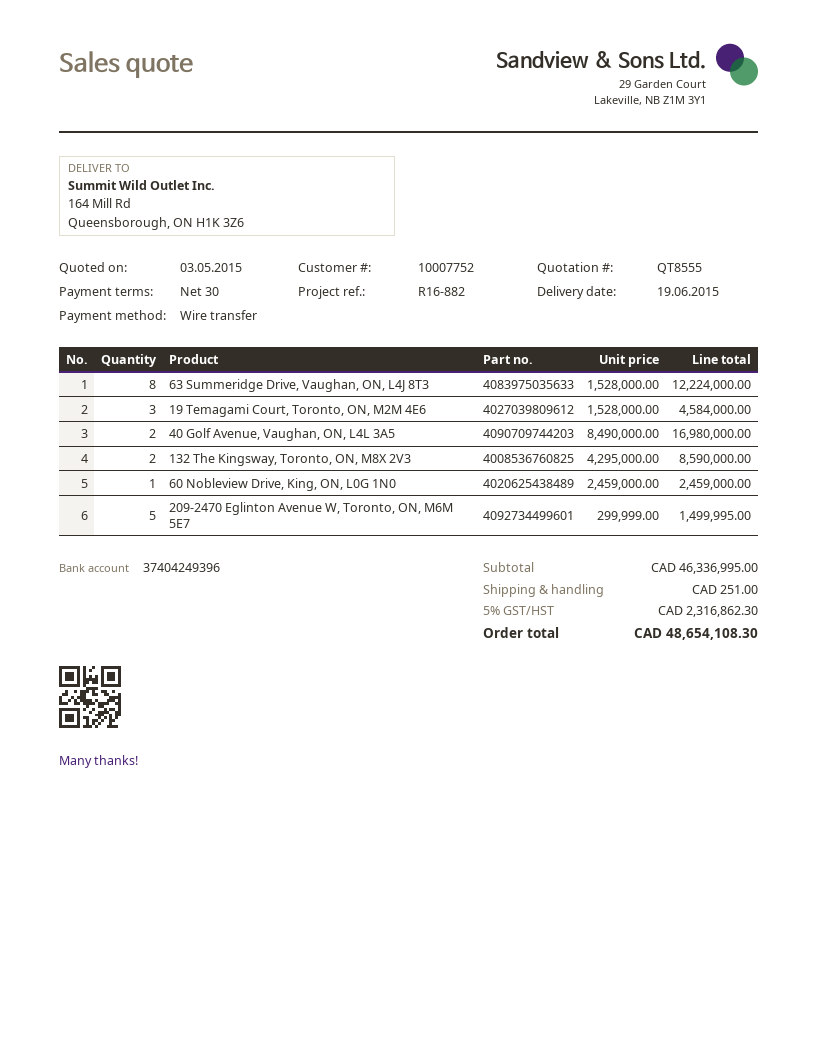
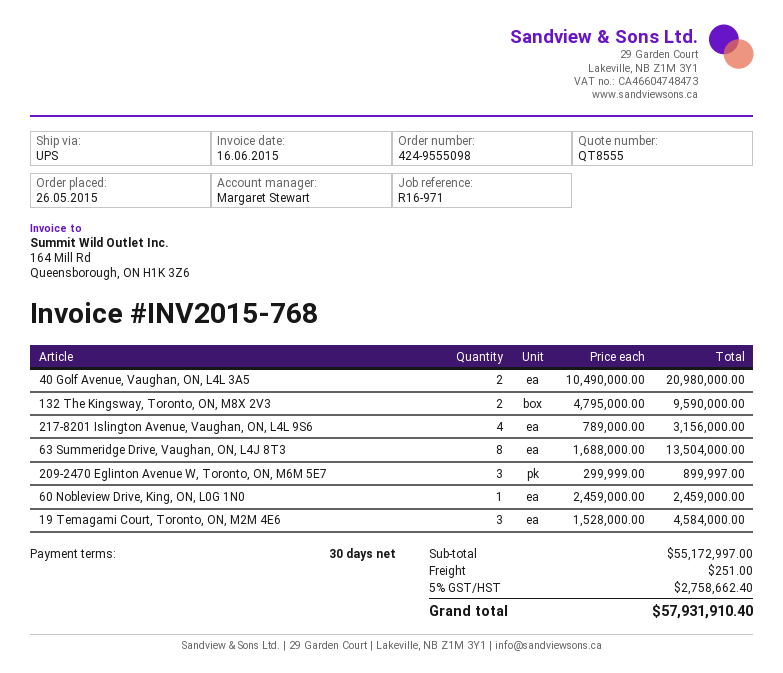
reference: R16-882 -> R16-971
63 Summeridge Drive, Vaughan, ON, L4J 8T3: 8 x 1528000.00 = 12224000.00 -> 8 x 1688000.00 = 13504000.00
40 Golf Avenue, Vaughan, ON, L4L 3A5: 2 x 8490000.00 = 16980000.00 -> 2 x 10490000.00 = 20980000.00
132 The Kingsway, Toronto, ON, M8X 2V3: 2 x 4295000.00 = 8590000.00 -> 2 x 4795000.00 = 9590000.00
209-2470 Eglinton Avenue W, Toronto, ON, M6M 5E7: 5 x 299999.00 = 1499995.00 -> 3 x 299999.00 = 899997.00
217-8201 Islington Avenue, Vaughan, ON, L4L 9S6: none -> 4 x 789000.00 = 3156000.00
subtotal: 46336995.00 -> 55172997.00
tax: 5% = 2316862.30 -> 5% = 2758662.40
total: 48654108.30 -> 57931910.40

